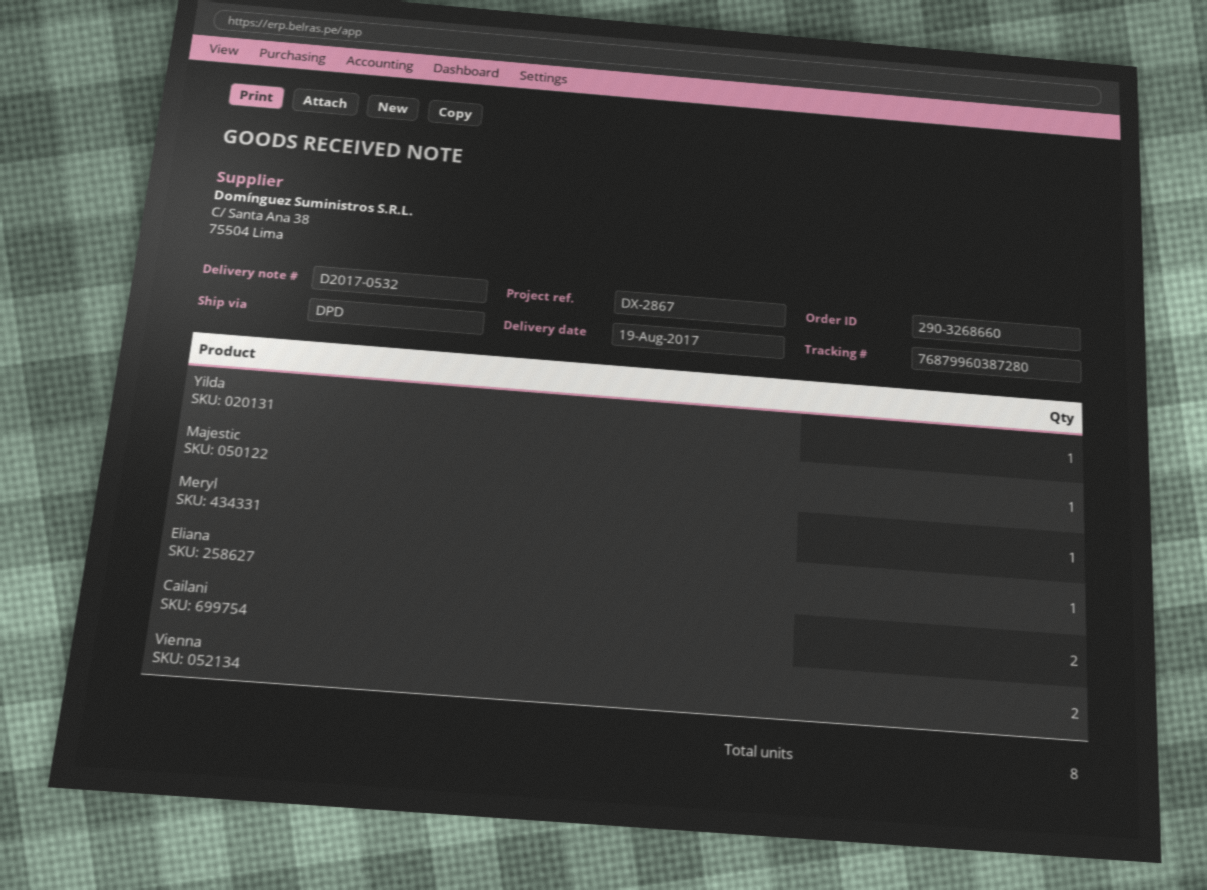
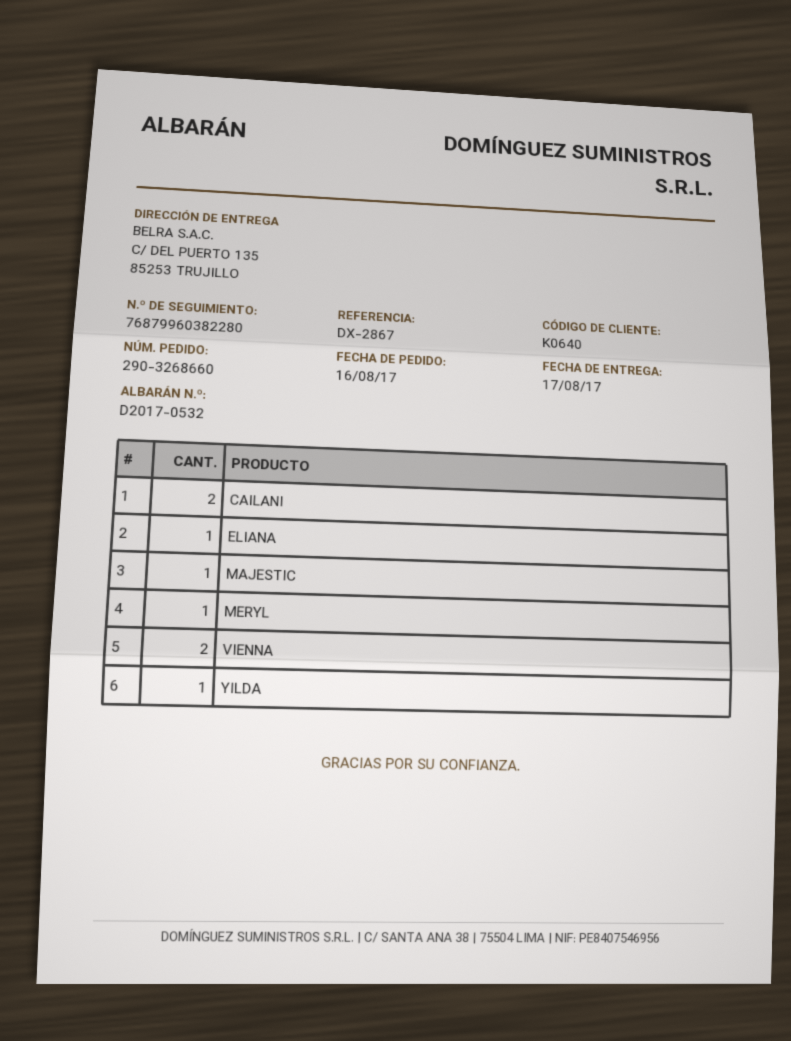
delivery date: 2017-08-19 -> 2017-08-17
tracking number: 76879960387280 -> 76879960382280

